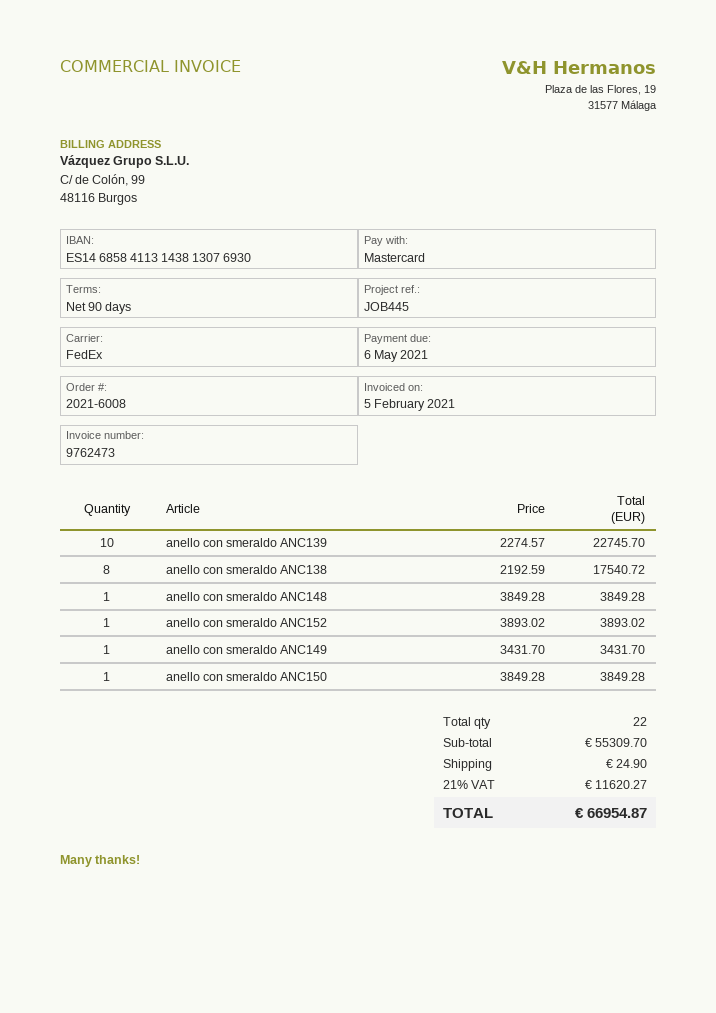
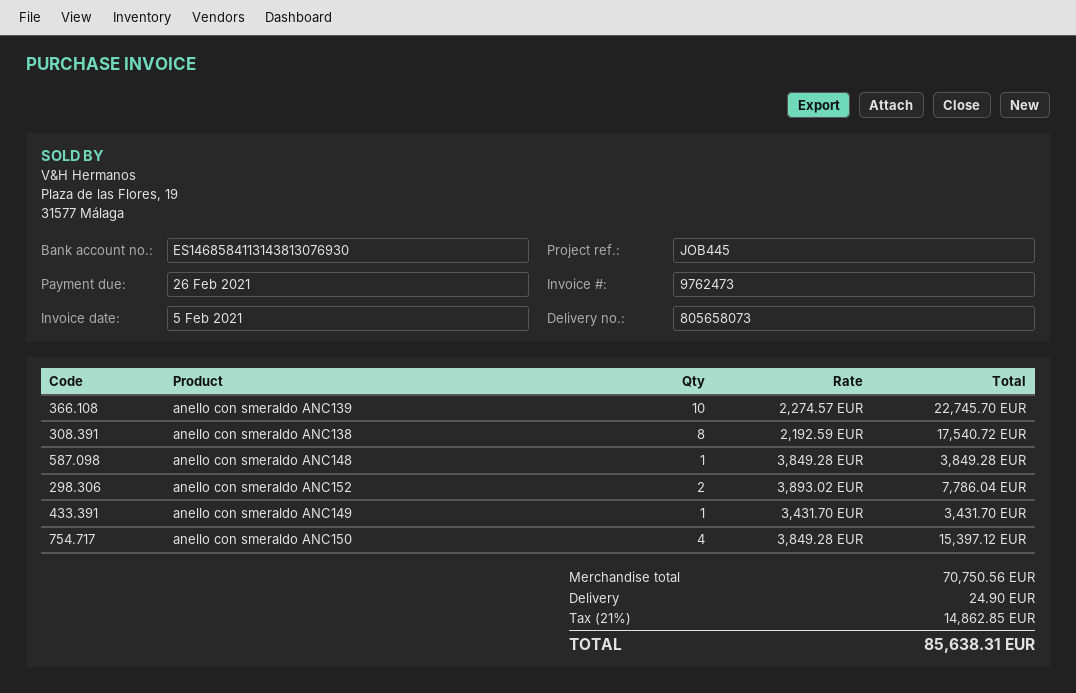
due date: 2021-05-06 -> 2021-02-26
anello con smeraldo ANC152: 1 x 3893.02 = 3893.02 -> 2 x 3893.02 = 7786.04
anello con smeraldo ANC150: 1 x 3849.28 = 3849.28 -> 4 x 3849.28 = 15397.12
subtotal: 55309.70 -> 70750.56
tax: 21% = 11620.27 -> 21% = 14862.85
total: 66954.87 -> 85638.31

